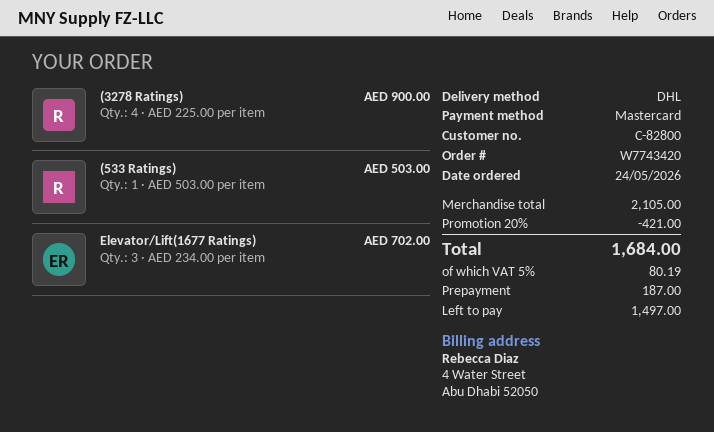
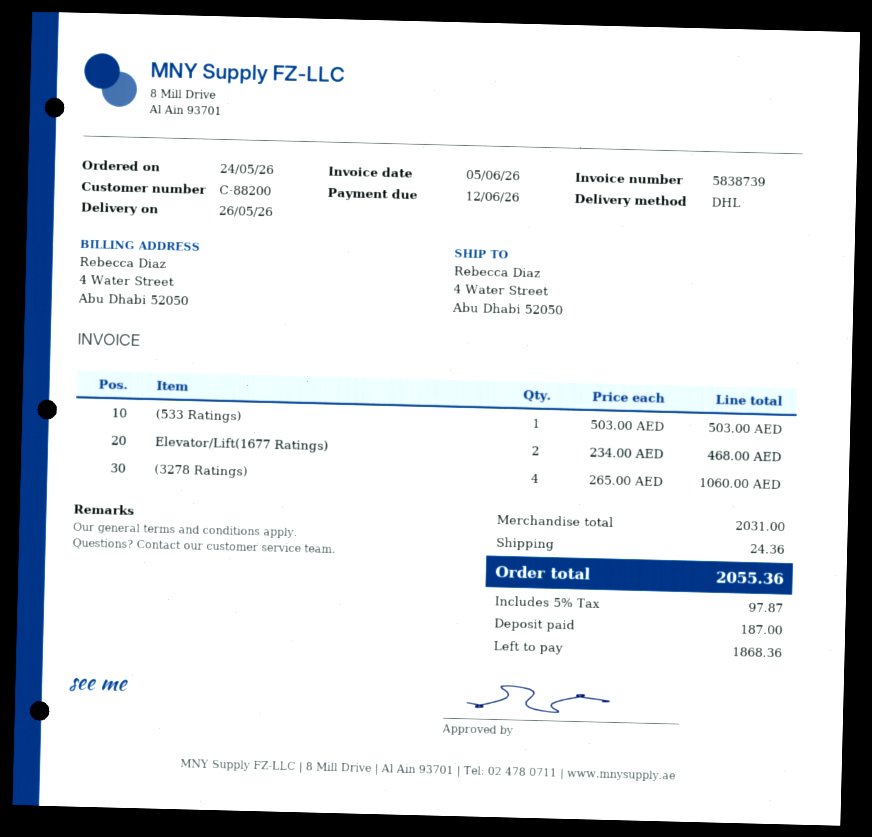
customer number: C-82800 -> C-88200
(3278 Ratings): 4 x 225.00 = 900.00 -> 4 x 265.00 = 1060.00
Elevator/Lift(1677 Ratings): 3 x 234.00 = 702.00 -> 2 x 234.00 = 468.00
subtotal: 2105.00 -> 2031.00
discount: 20% = 421.00 -> none
shipping: none -> 24.36
tax: 5% = 80.19 -> 5% = 97.87
total: 1684.00 -> 2055.36
balance: 1497.00 -> 1868.36

